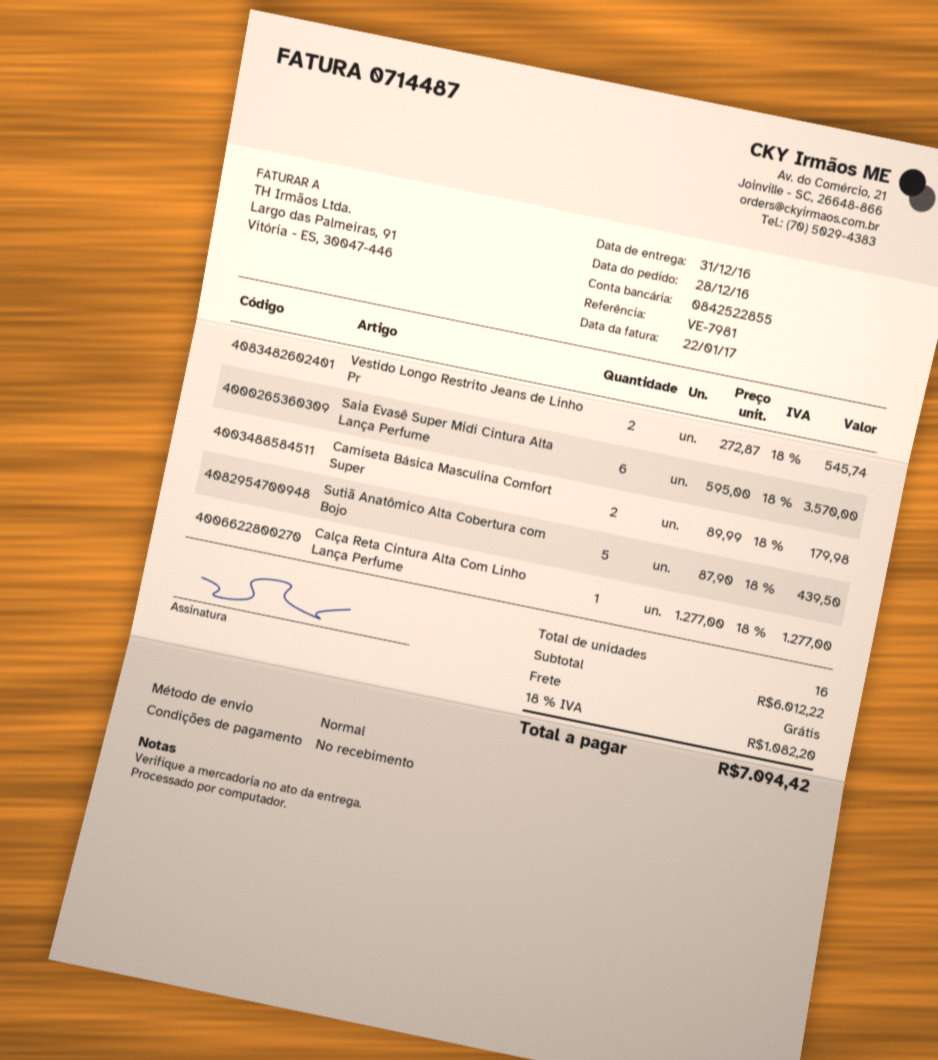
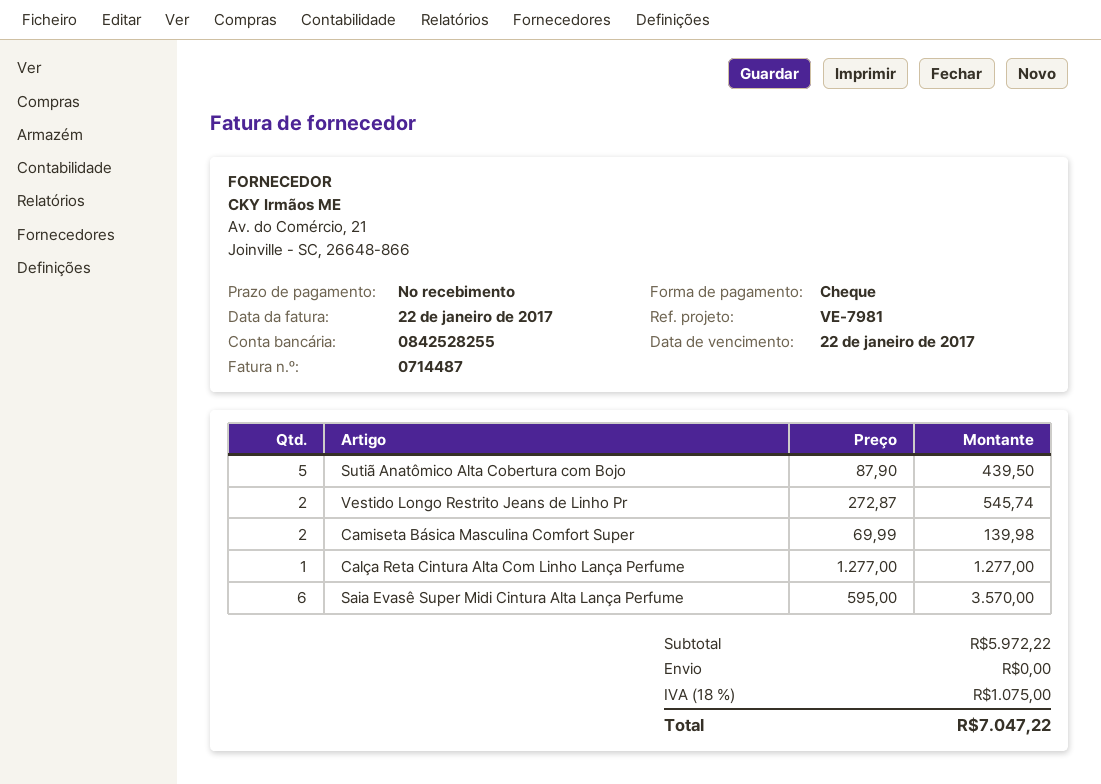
bank account: 0842522855 -> 0842528255
Camiseta Básica Masculina Comfort Super: 2 x 89.99 = 179.98 -> 2 x 69.99 = 139.98
subtotal: 6012.22 -> 5972.22
tax: 18% = 1082.20 -> 18% = 1075.00
total: 7094.42 -> 7047.22

